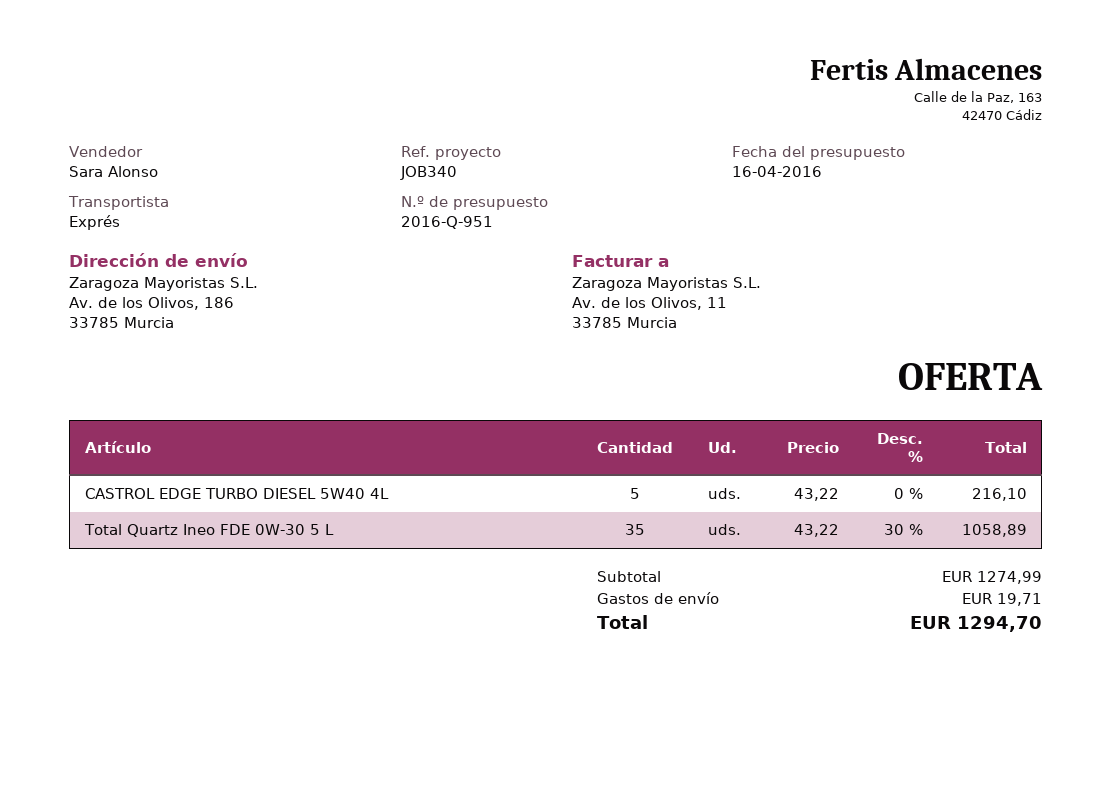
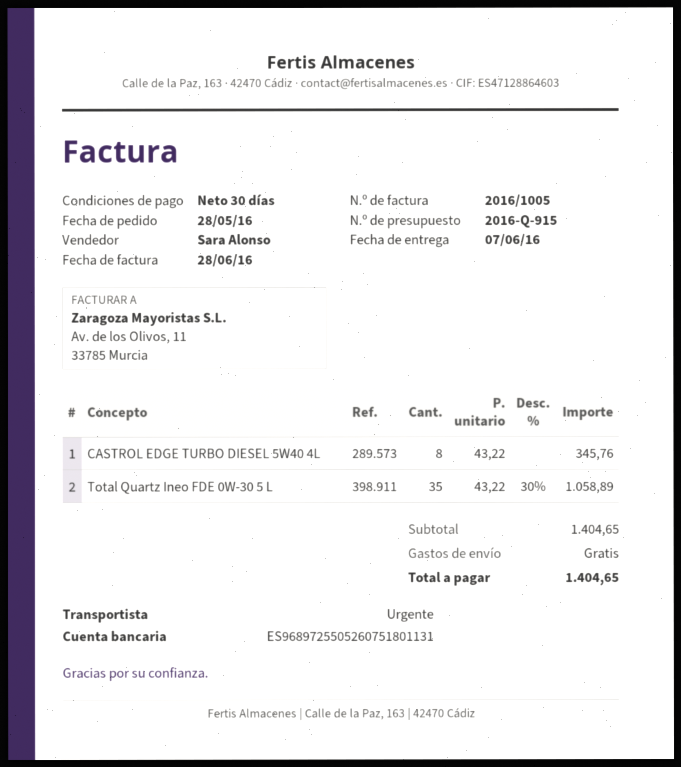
quote number: 2016-Q-951 -> 2016-Q-915
CASTROL EDGE TURBO DIESEL 5W40 4L: 5 x 43.22 = 216.10 -> 8 x 43.22 = 345.76
subtotal: 1274.99 -> 1404.65
shipping: 19.71 -> 0.00
total: 1294.70 -> 1404.65

